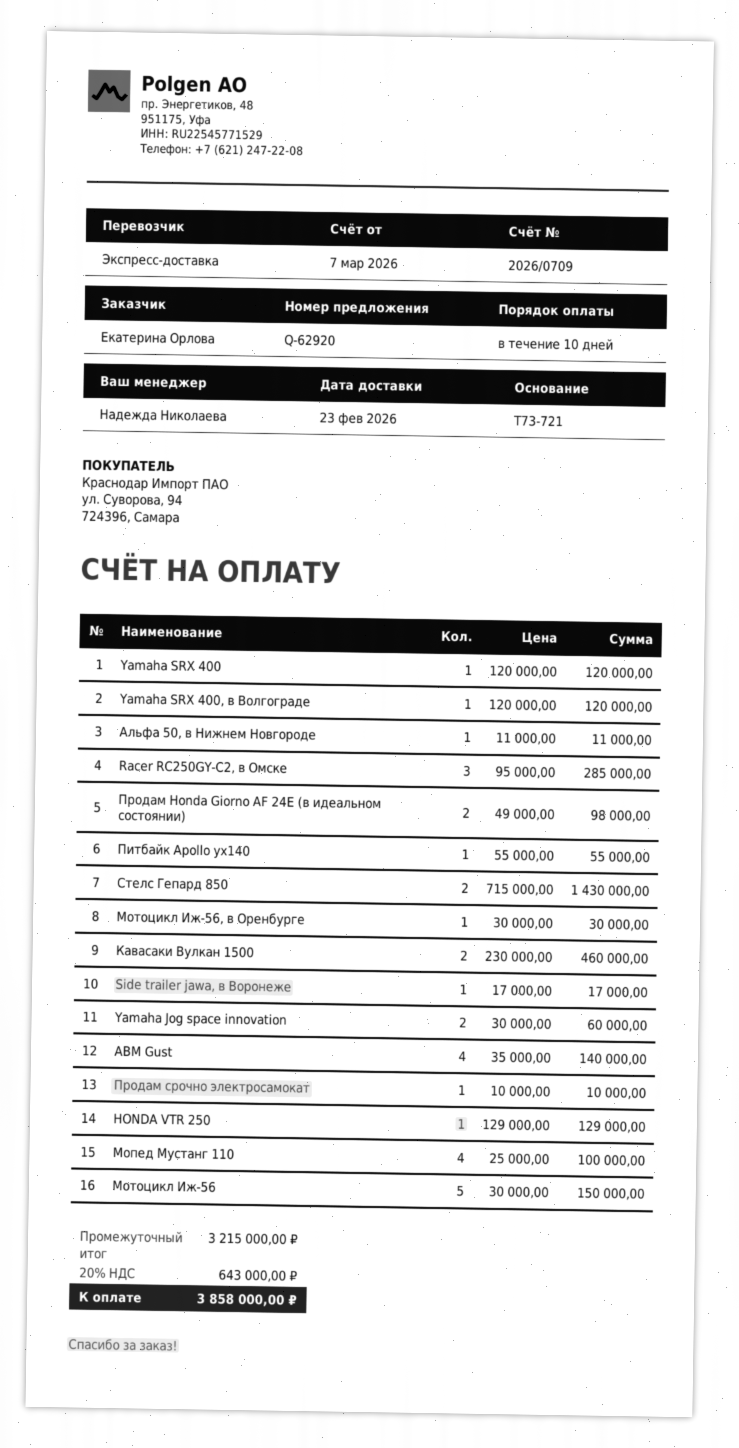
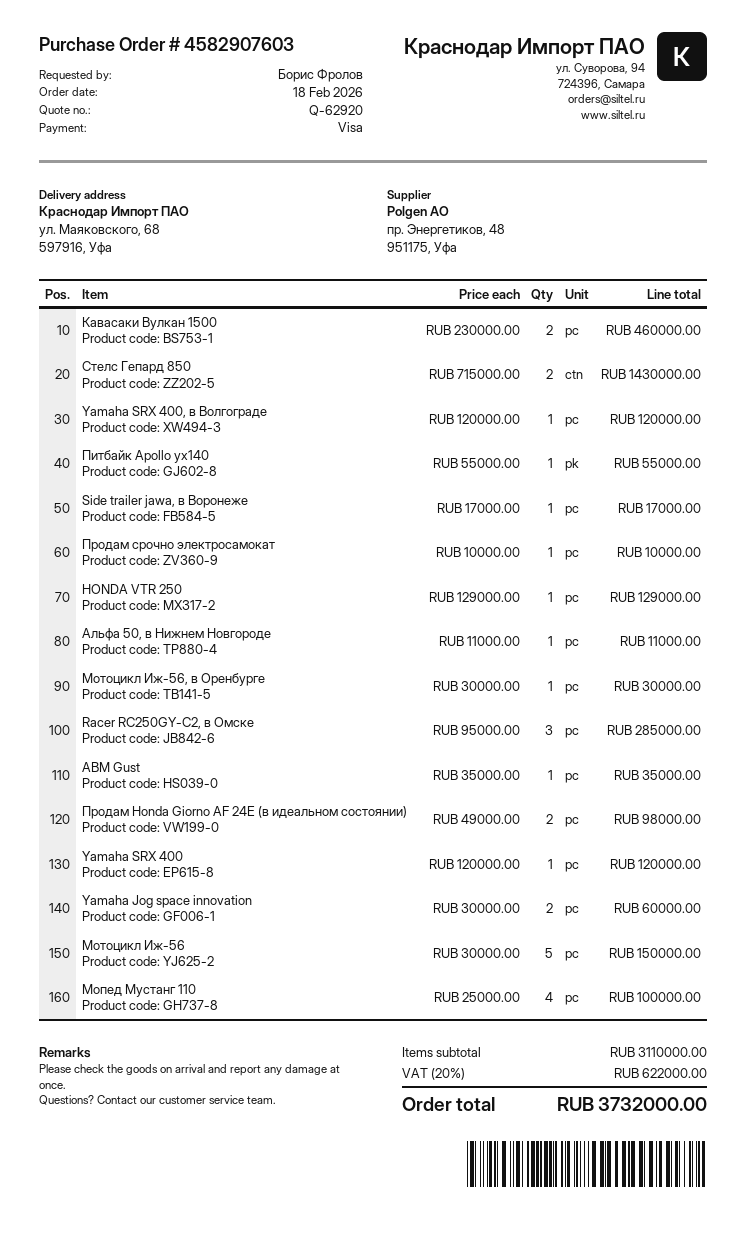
ordered by: Екатерина Орлова -> Борис Фролов
ABM Gust: 4 x 35000.00 = 140000.00 -> 1 x 35000.00 = 35000.00
subtotal: 3215000.00 -> 3110000.00
tax: 20% = 643000.00 -> 20% = 622000.00
total: 3858000.00 -> 3732000.00

